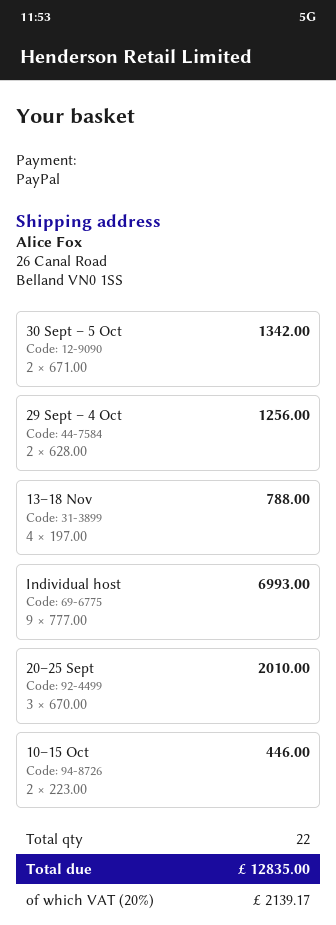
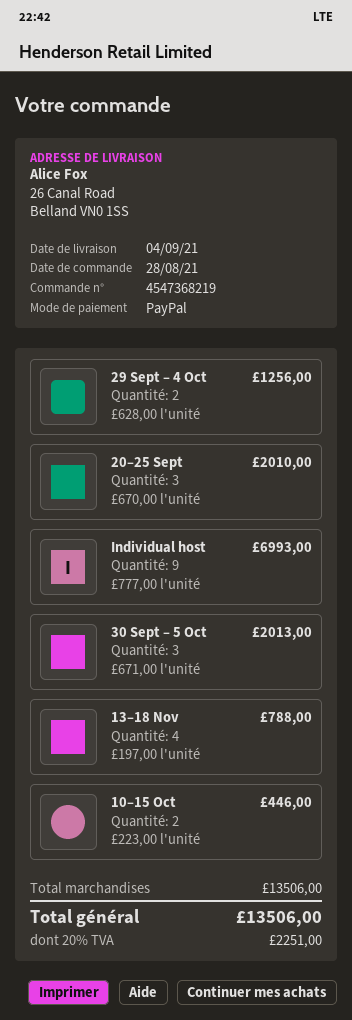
30 Sept – 5 Oct: 2 x 671.00 = 1342.00 -> 3 x 671.00 = 2013.00
tax: 20% = 2139.17 -> 20% = 2251.00
total: 12835.00 -> 13506.00

